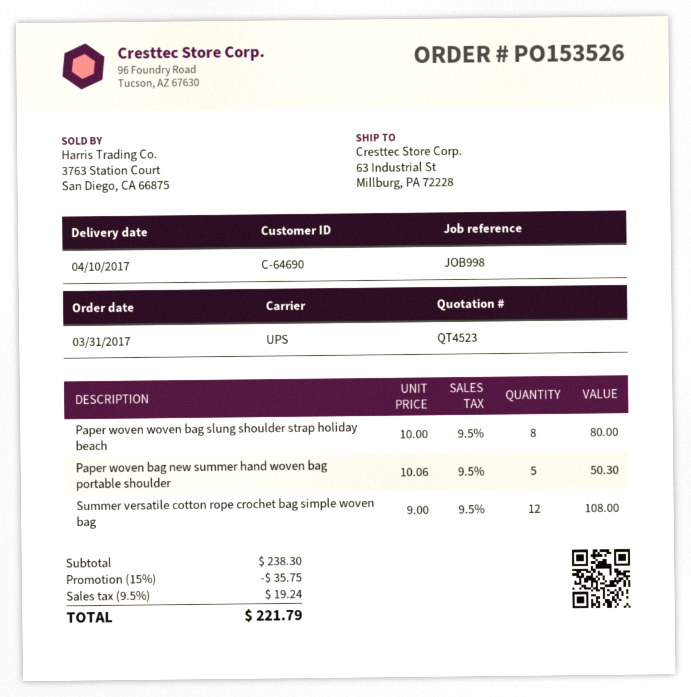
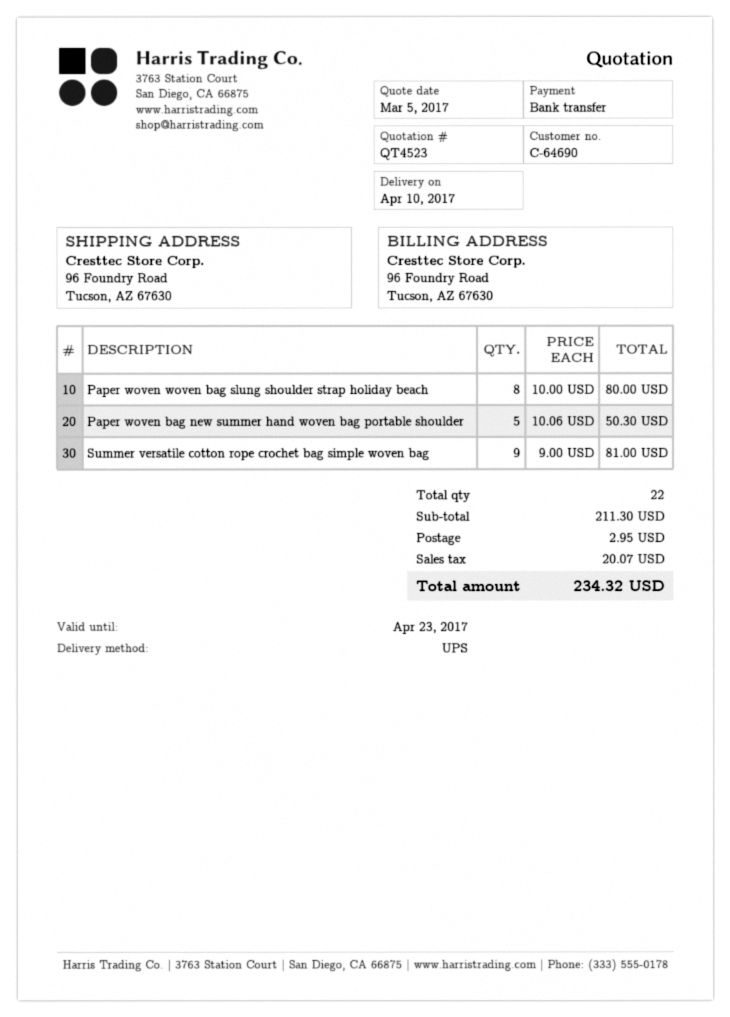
ship to: 63 Industrial St, Millburg, PA 72228 -> 96 Foundry Road, Tucson, AZ 67630
Summer versatile cotton rope crochet bag simple woven bag: 12 x 9.00 = 108.00 -> 9 x 9.00 = 81.00
subtotal: 238.30 -> 211.30
discount: 15% = 35.75 -> none
shipping: none -> 2.95
tax: 19.24 -> 20.07
total: 221.79 -> 234.32

